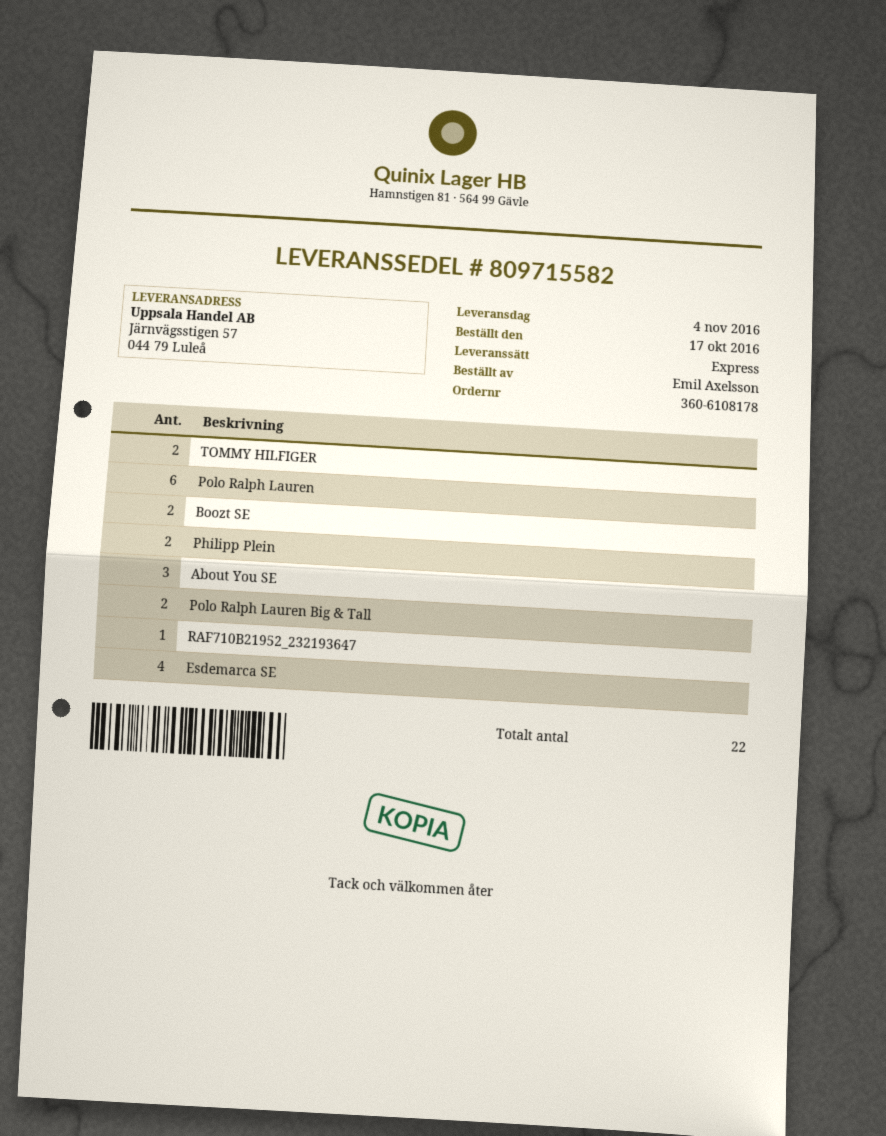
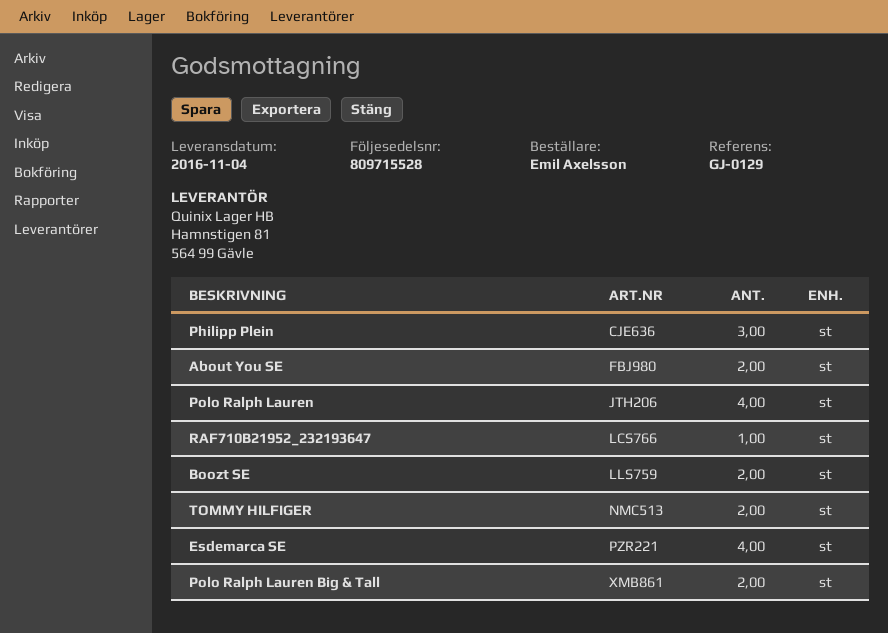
delivery note number: 809715582 -> 809715528
Polo Ralph Lauren: 6 -> 4
Philipp Plein: 2 -> 3
About You SE: 3 -> 2

